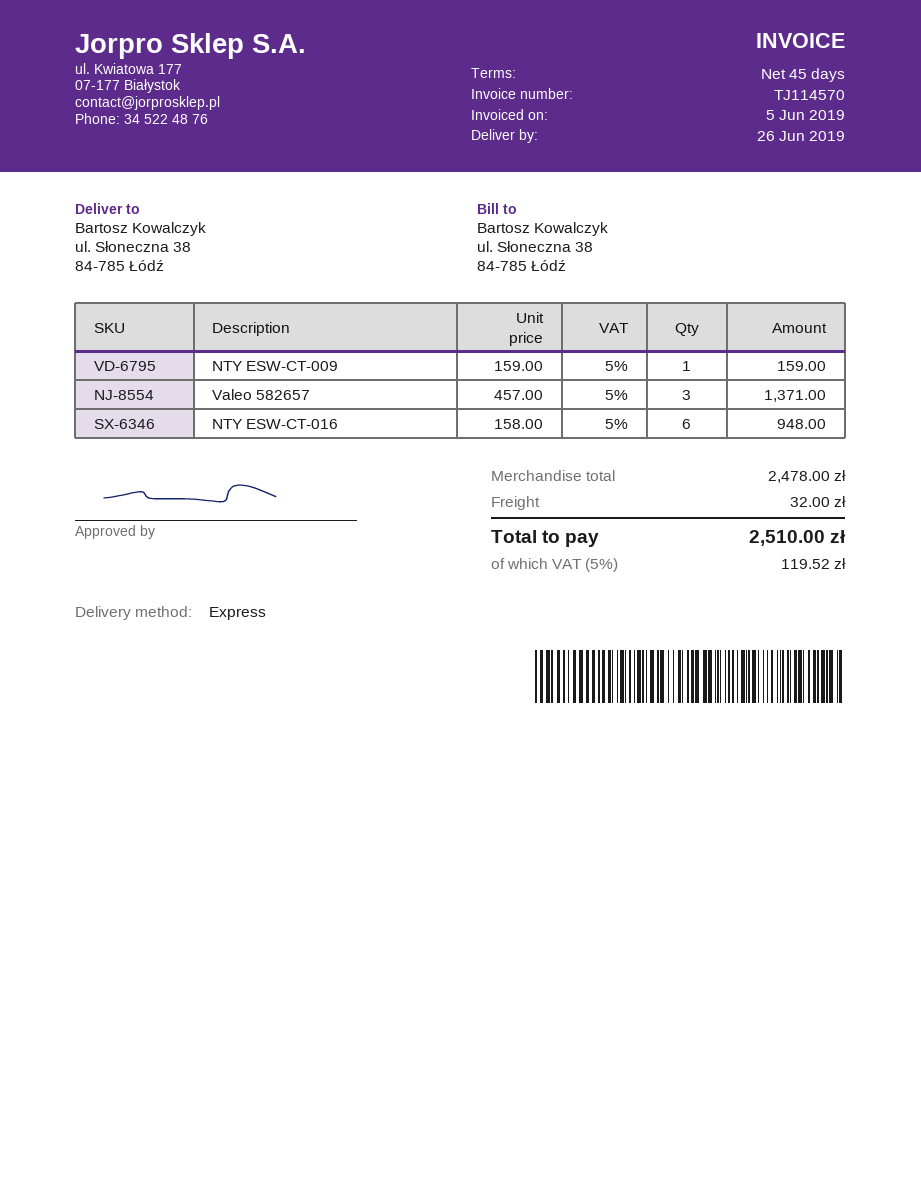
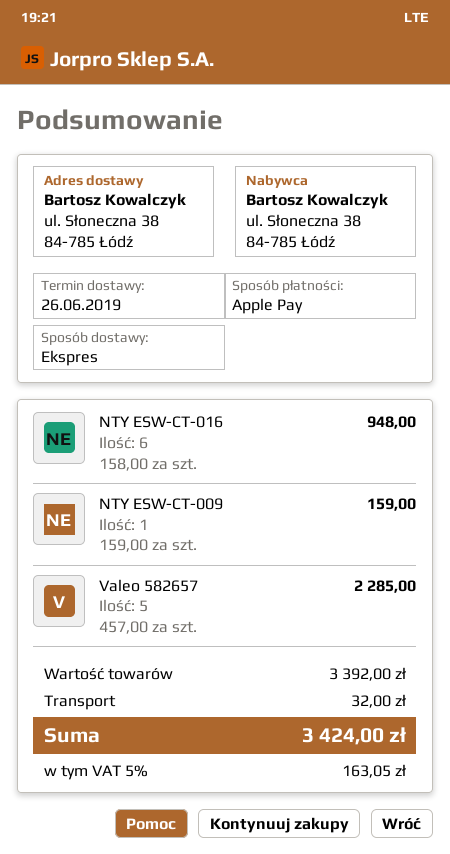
Valeo 582657: 3 x 457.00 = 1371.00 -> 5 x 457.00 = 2285.00
subtotal: 2478.00 -> 3392.00
tax: 5% = 119.52 -> 5% = 163.05
total: 2510.00 -> 3424.00

